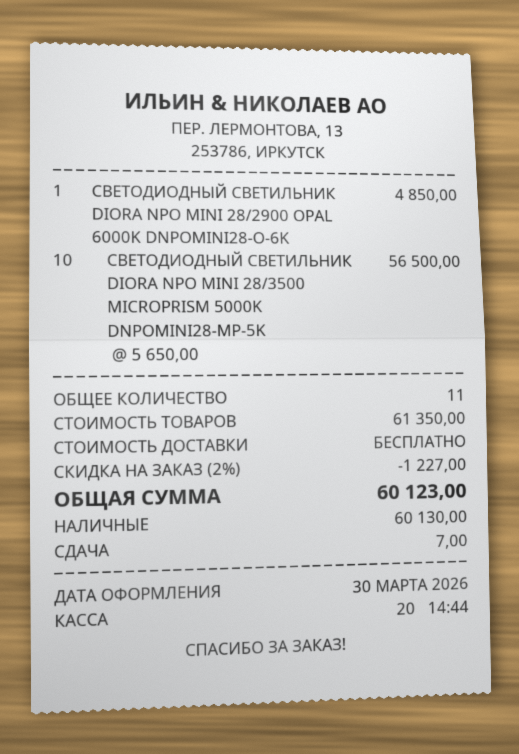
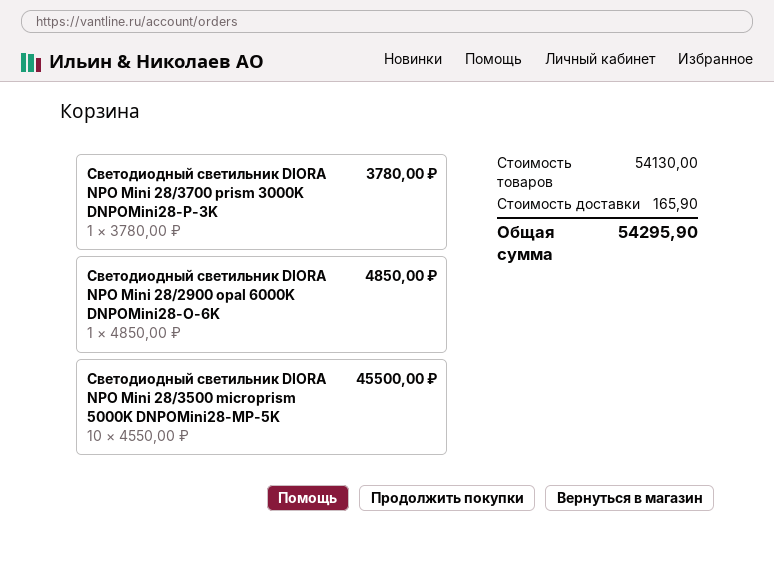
СВЕТОДИОДНЫЙ СВЕТИЛЬНИК DIORA NPO MINI 28/3500 MICROPRISM 5000K DNPOMINI28-MP-5K: 10 x 5650.00 = 56500.00 -> 10 x 4550.00 = 45500.00
Светодиодный светильник DIORA NPO Mini 28/3700 prism 3000K DNPOMini28-P-3K: none -> 1 x 3780.00 = 3780.00
subtotal: 61350.00 -> 54130.00
discount: 2% = 1227.00 -> none
shipping: 0.00 -> 165.90
total: 60123.00 -> 54295.90

